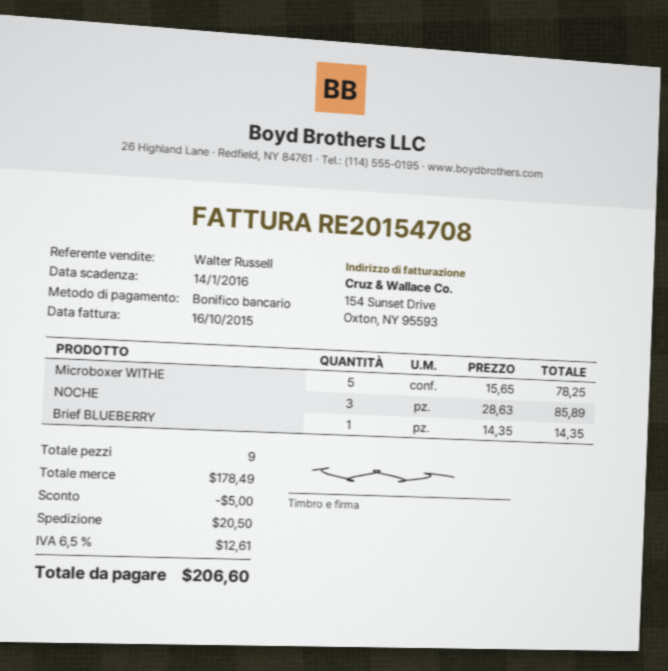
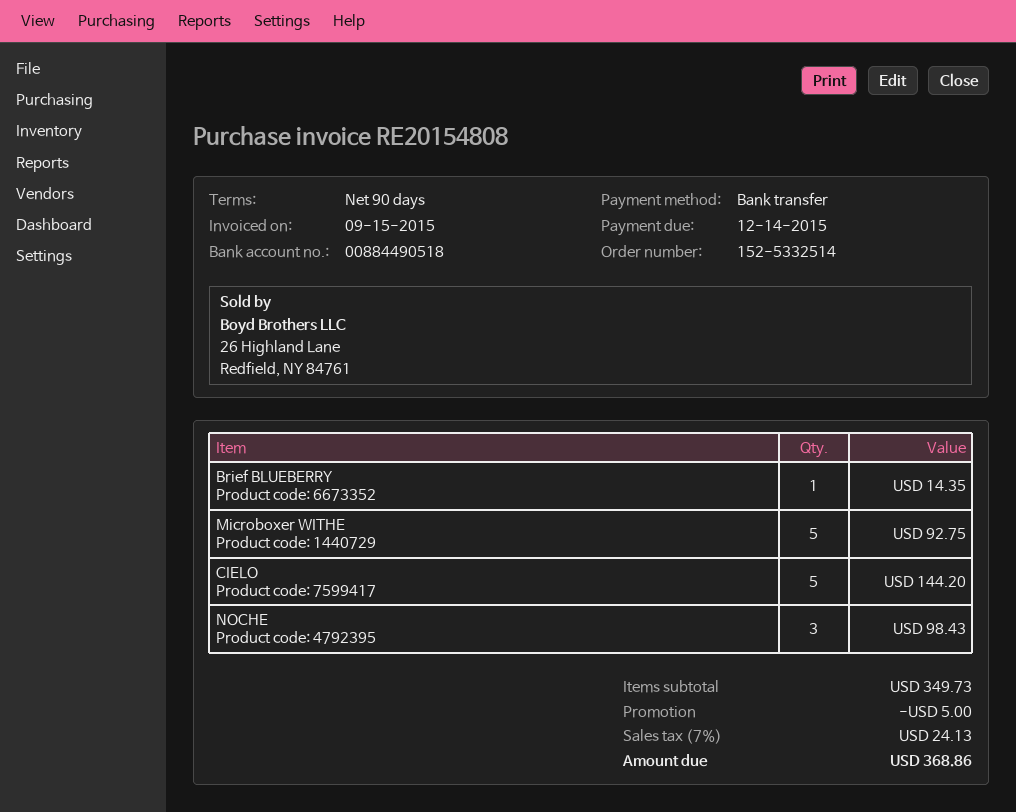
invoice number: RE20154708 -> RE20154808
invoice date: 2015-10-16 -> 2015-09-15
due date: 2016-01-14 -> 2015-12-14
Microboxer WITHE: 5 for 78.25 -> 5 for 92.75
NOCHE: 3 for 85.89 -> 3 for 98.43
CIELO: none -> 5 for 144.20
subtotal: 178.49 -> 349.73
shipping: 20.50 -> none
tax: 6.5% = 12.61 -> 7% = 24.13
total: 206.60 -> 368.86

